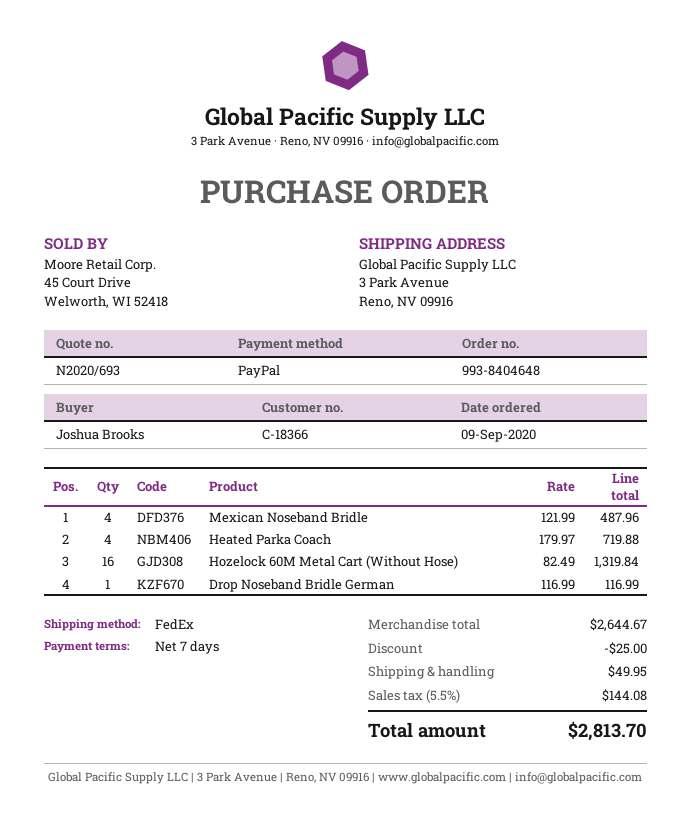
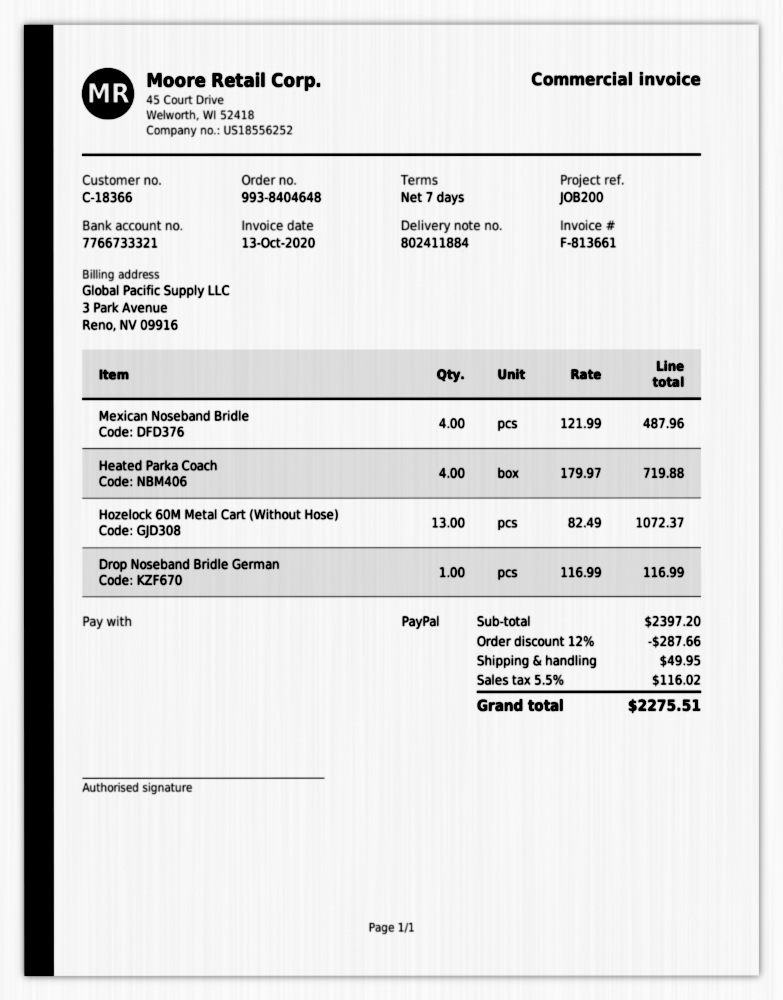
Hozelock 60M Metal Cart (Without Hose): 16 x 82.49 = 1319.84 -> 13 x 82.49 = 1072.37
subtotal: 2644.67 -> 2397.20
discount: 25.00 -> 287.66
tax: 5.5% = 144.08 -> 5.5% = 116.02
total: 2813.70 -> 2275.51

